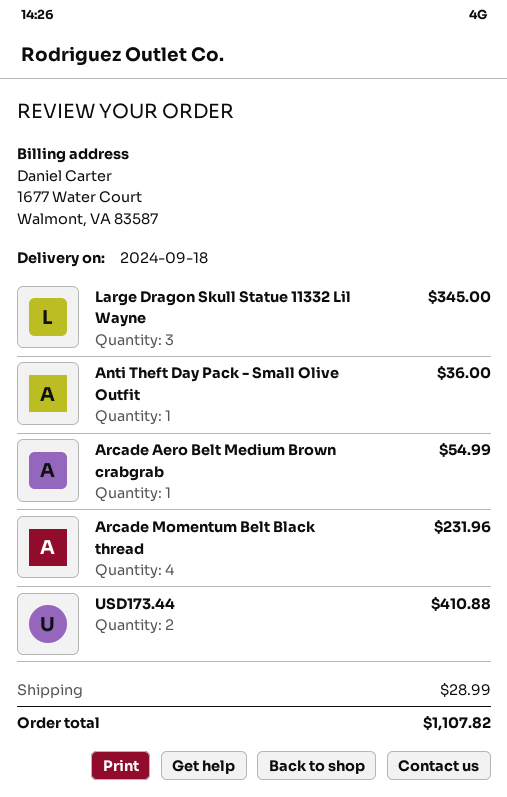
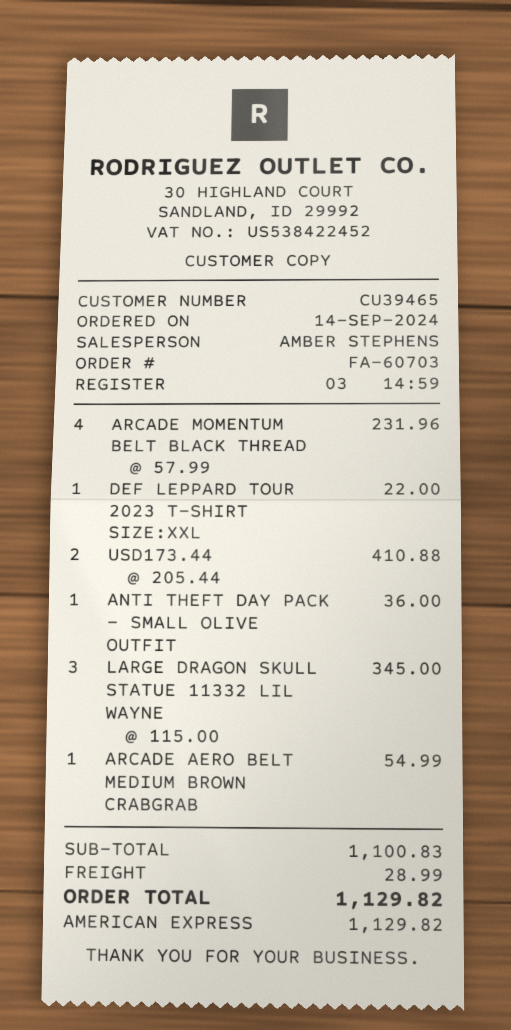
DEF LEPPARD TOUR 2023 T-SHIRT SIZE:XXL: none -> 1 for 22.00
total: 1107.82 -> 1129.82

